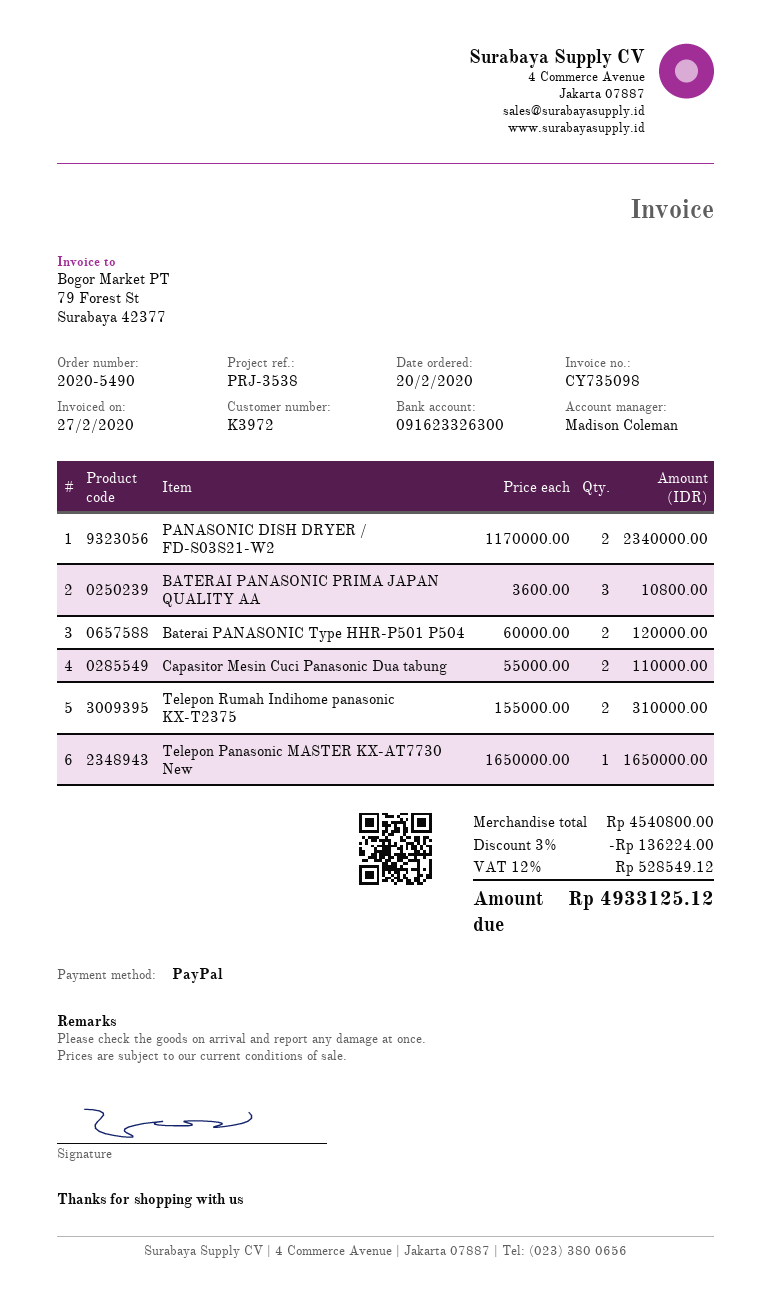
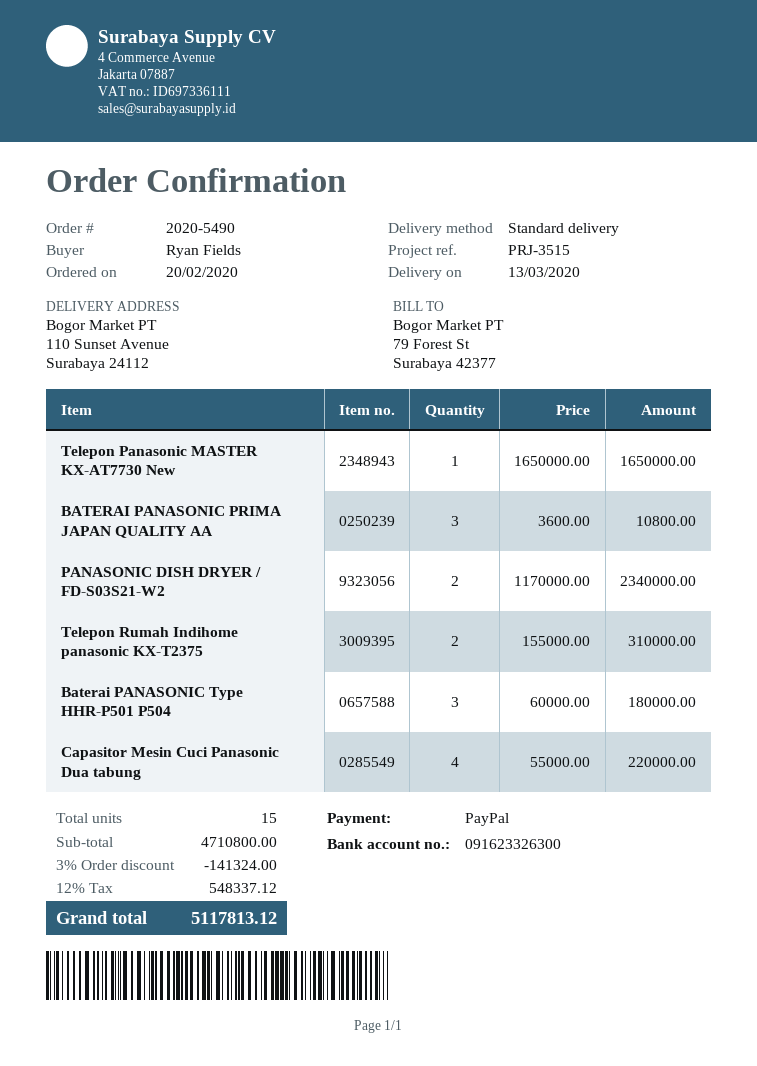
reference: PRJ-3538 -> PRJ-3515
Baterai PANASONIC Type HHR-P501 P504: 2 x 60000.00 = 120000.00 -> 3 x 60000.00 = 180000.00
Capasitor Mesin Cuci Panasonic Dua tabung: 2 x 55000.00 = 110000.00 -> 4 x 55000.00 = 220000.00
subtotal: 4540800.00 -> 4710800.00
discount: 3% = 136224.00 -> 3% = 141324.00
tax: 12% = 528549.12 -> 12% = 548337.12
total: 4933125.12 -> 5117813.12

